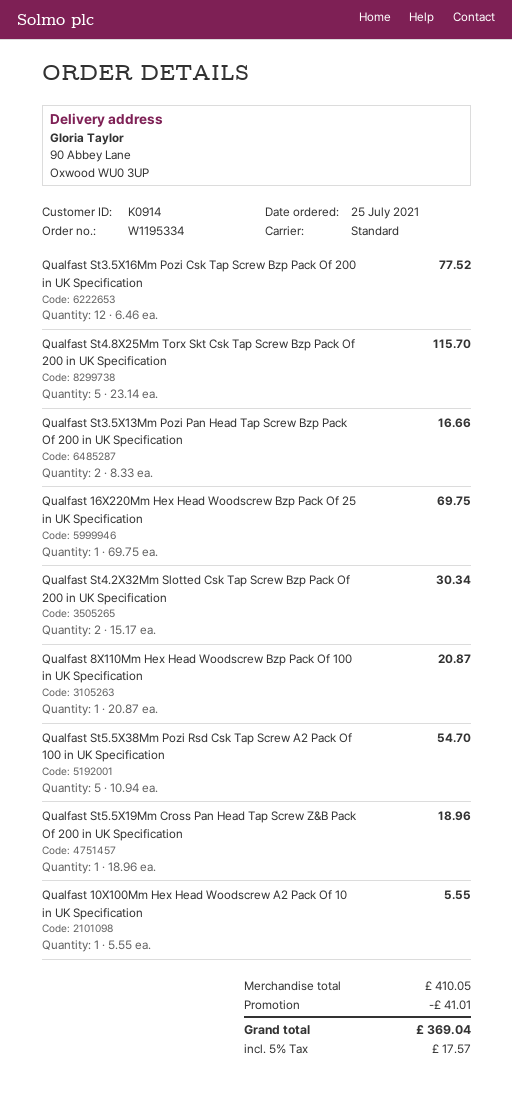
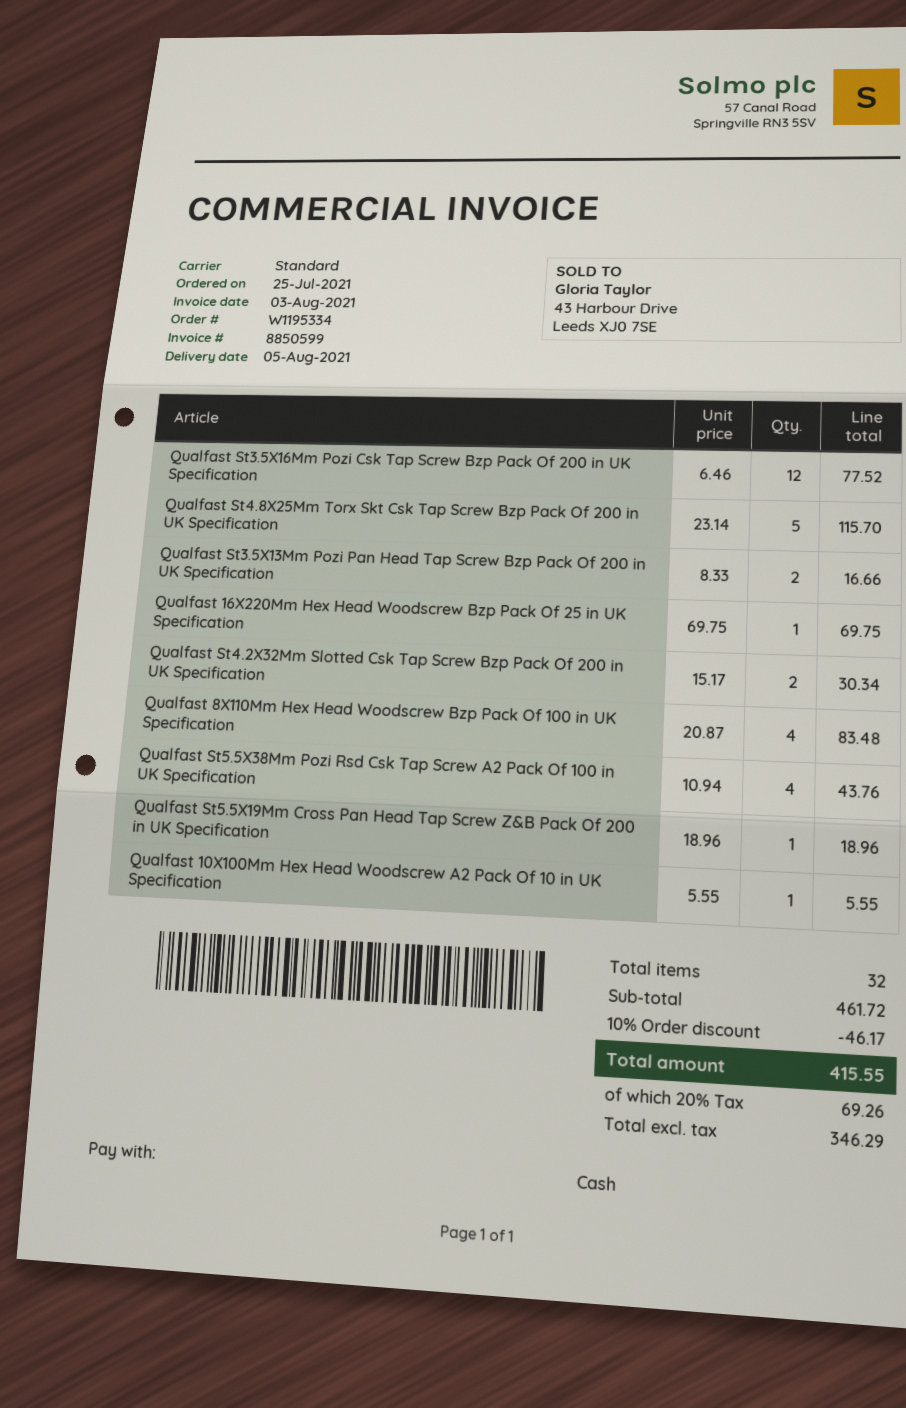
Qualfast 8X110Mm Hex Head Woodscrew Bzp Pack Of 100 in UK Specification: 1 x 20.87 = 20.87 -> 4 x 20.87 = 83.48
Qualfast St5.5X38Mm Pozi Rsd Csk Tap Screw A2 Pack Of 100 in UK Specification: 5 x 10.94 = 54.70 -> 4 x 10.94 = 43.76
subtotal: 410.05 -> 461.72
discount: 41.01 -> 46.17
tax: 5% = 17.57 -> 20% = 69.26
total: 369.04 -> 415.55

